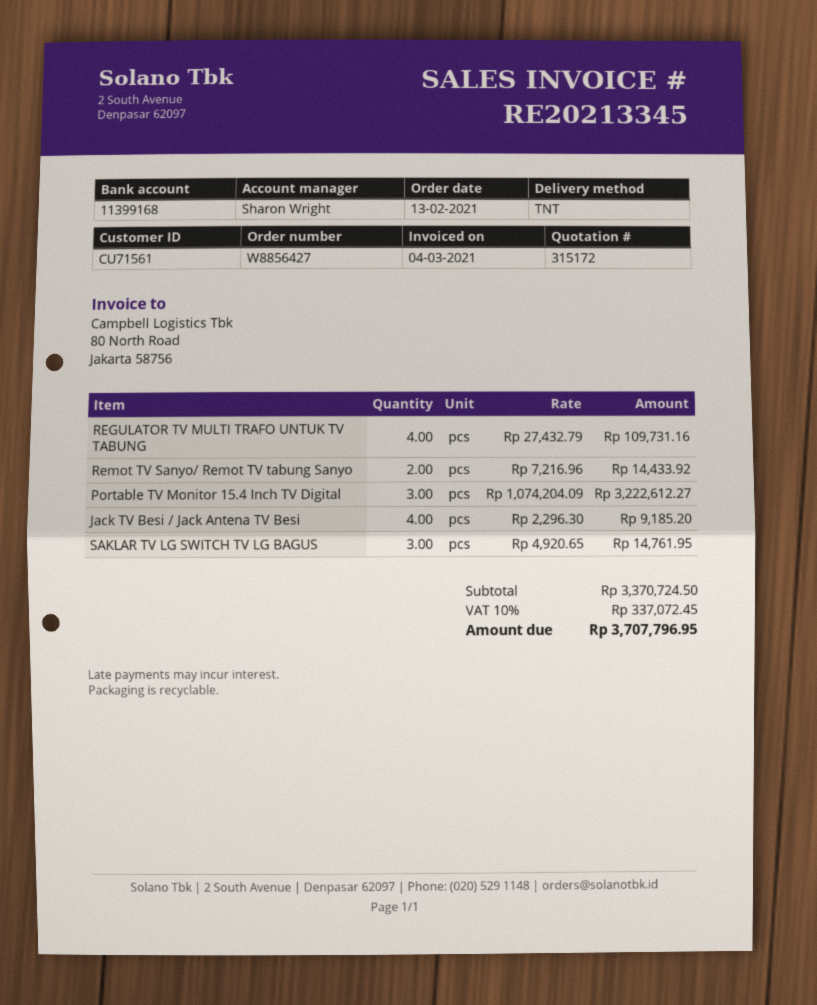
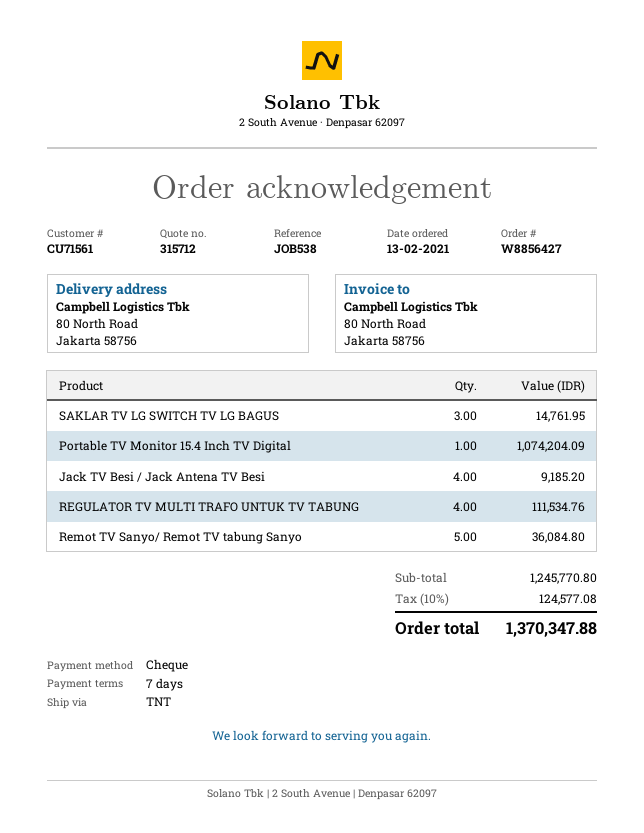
quote number: 315172 -> 315712
REGULATOR TV MULTI TRAFO UNTUK TV TABUNG: 4 for 109731.16 -> 4 for 111534.76
Remot TV Sanyo/ Remot TV tabung Sanyo: 2 for 14433.92 -> 5 for 36084.80
Portable TV Monitor 15.4 Inch TV Digital: 3 for 3222612.27 -> 1 for 1074204.09
subtotal: 3370724.50 -> 1245770.80
tax: 10% = 337072.45 -> 10% = 124577.08
total: 3707796.95 -> 1370347.88

